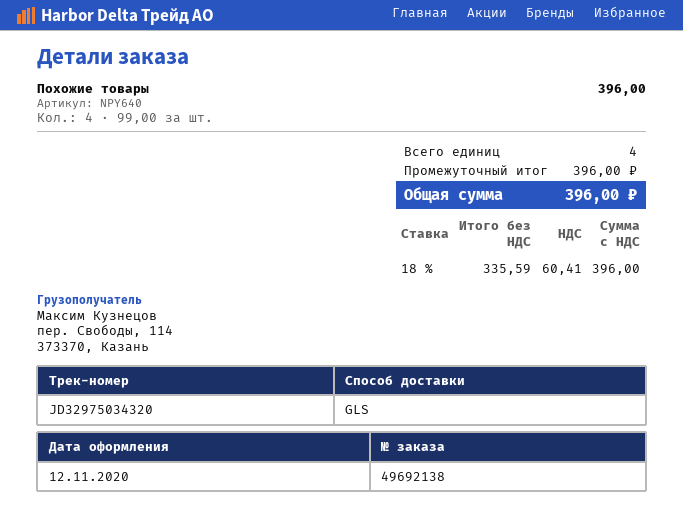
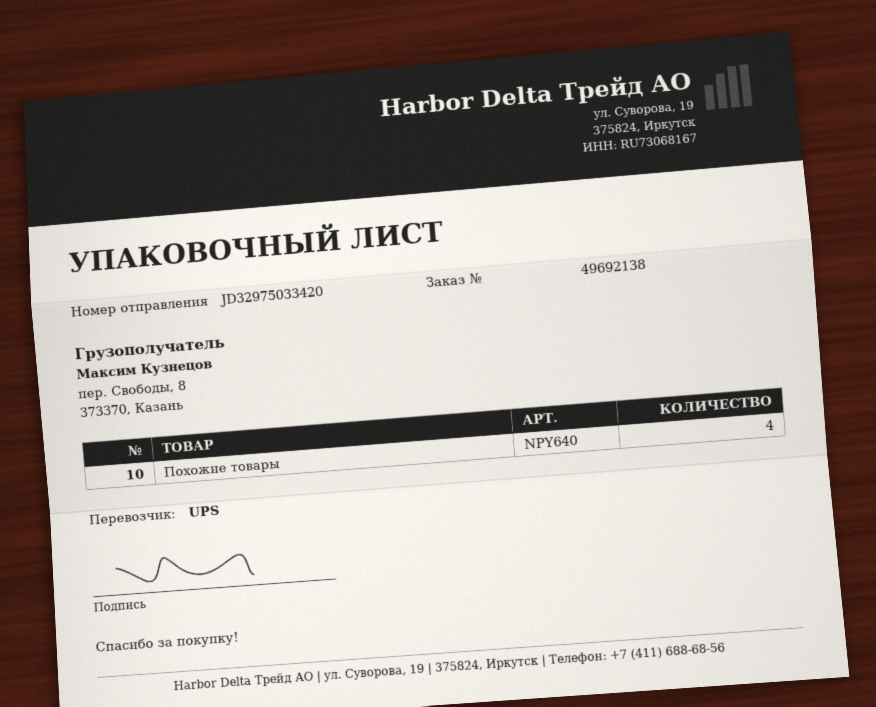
shipping method: GLS -> UPS
tracking number: JD32975034320 -> JD32975033420
ship to: пер. Свободы, 114, 373370, Казань -> пер. Свободы, 8, 373370, Казань

